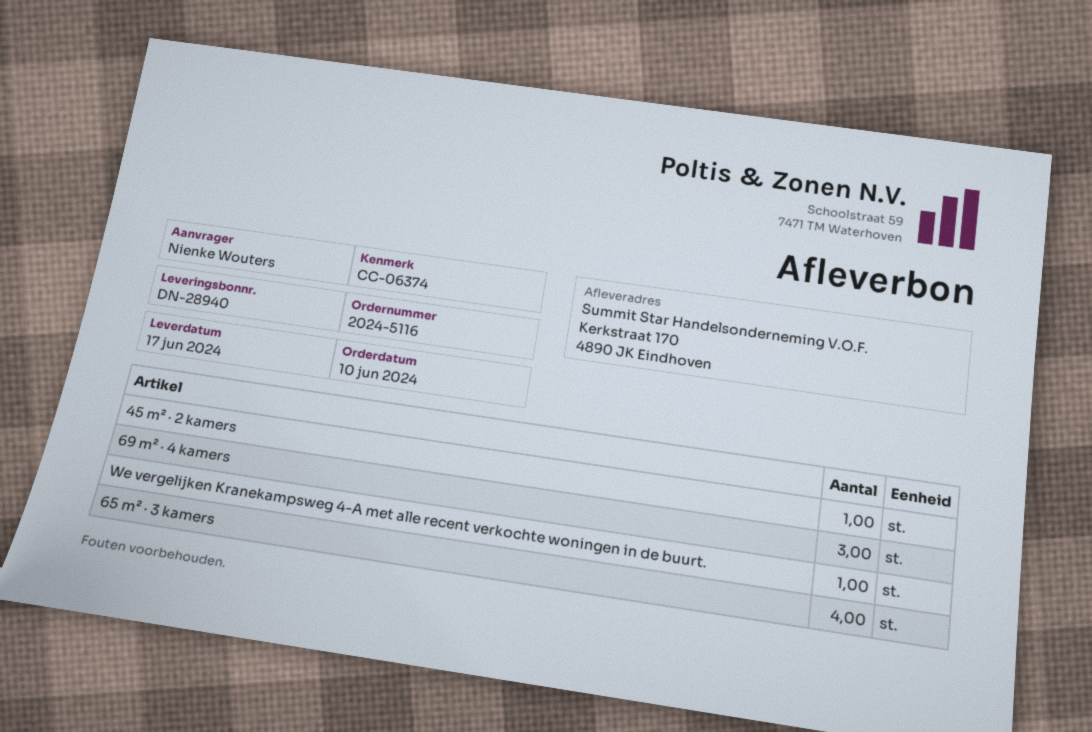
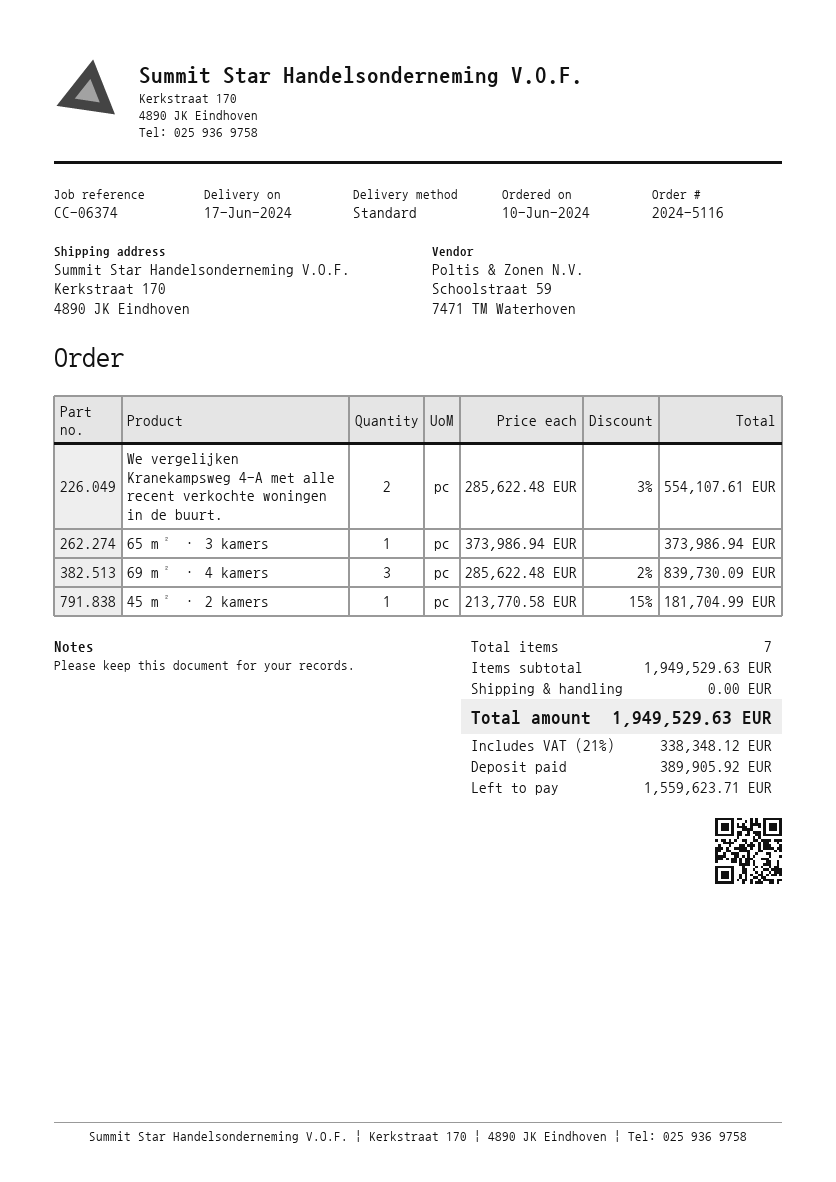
We vergelijken Kranekampsweg 4-A met alle recent verkochte woningen in de buurt.: 1 -> 2
65 m² · 3 kamers: 4 -> 1

